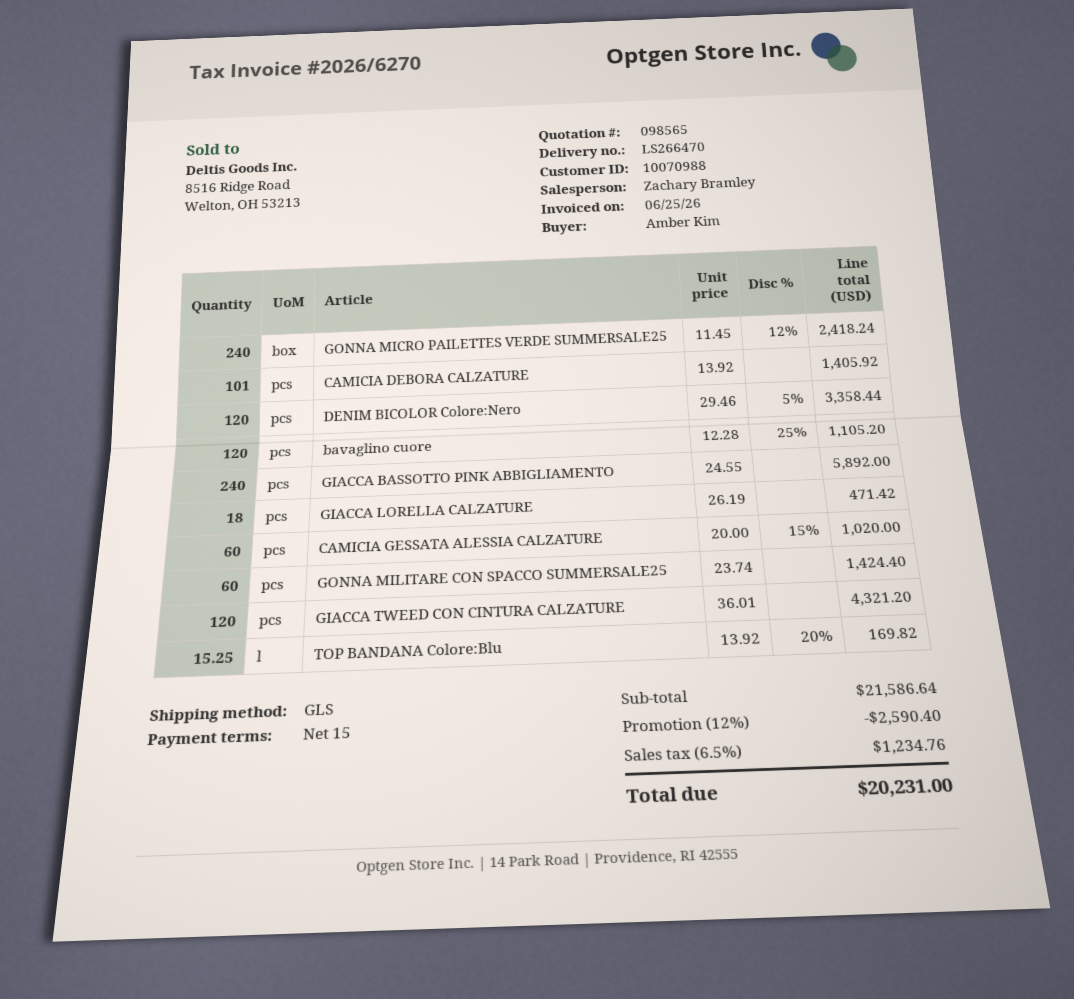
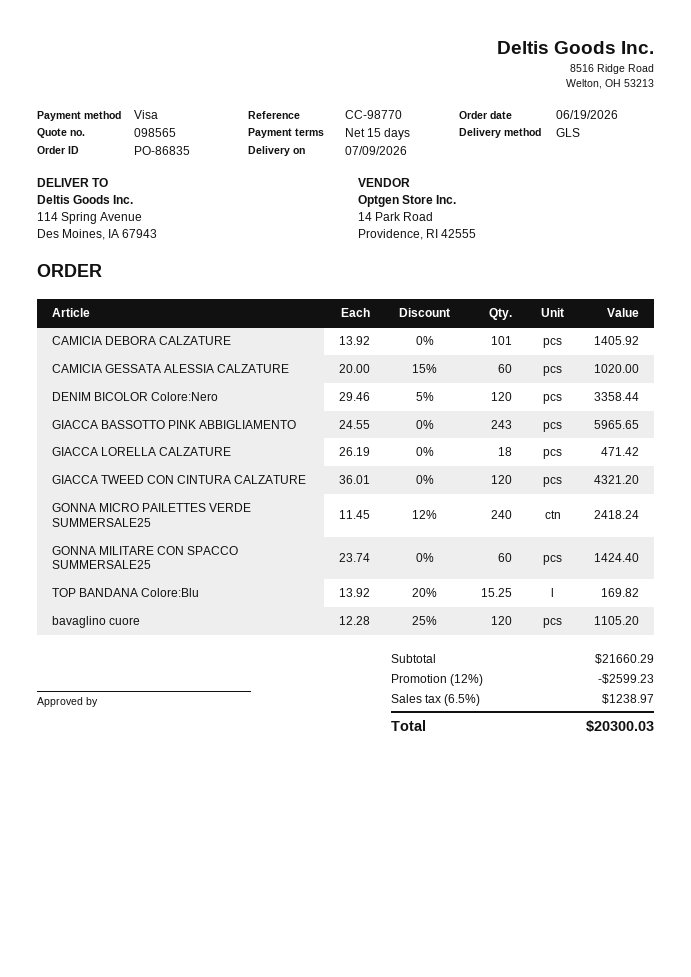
GIACCA BASSOTTO PINK ABBIGLIAMENTO: 240 x 24.55 = 5892.00 -> 243 x 24.55 = 5965.65
subtotal: 21586.64 -> 21660.29
discount: 12% = 2590.40 -> 12% = 2599.23
tax: 6.5% = 1234.76 -> 6.5% = 1238.97
total: 20231.00 -> 20300.03

